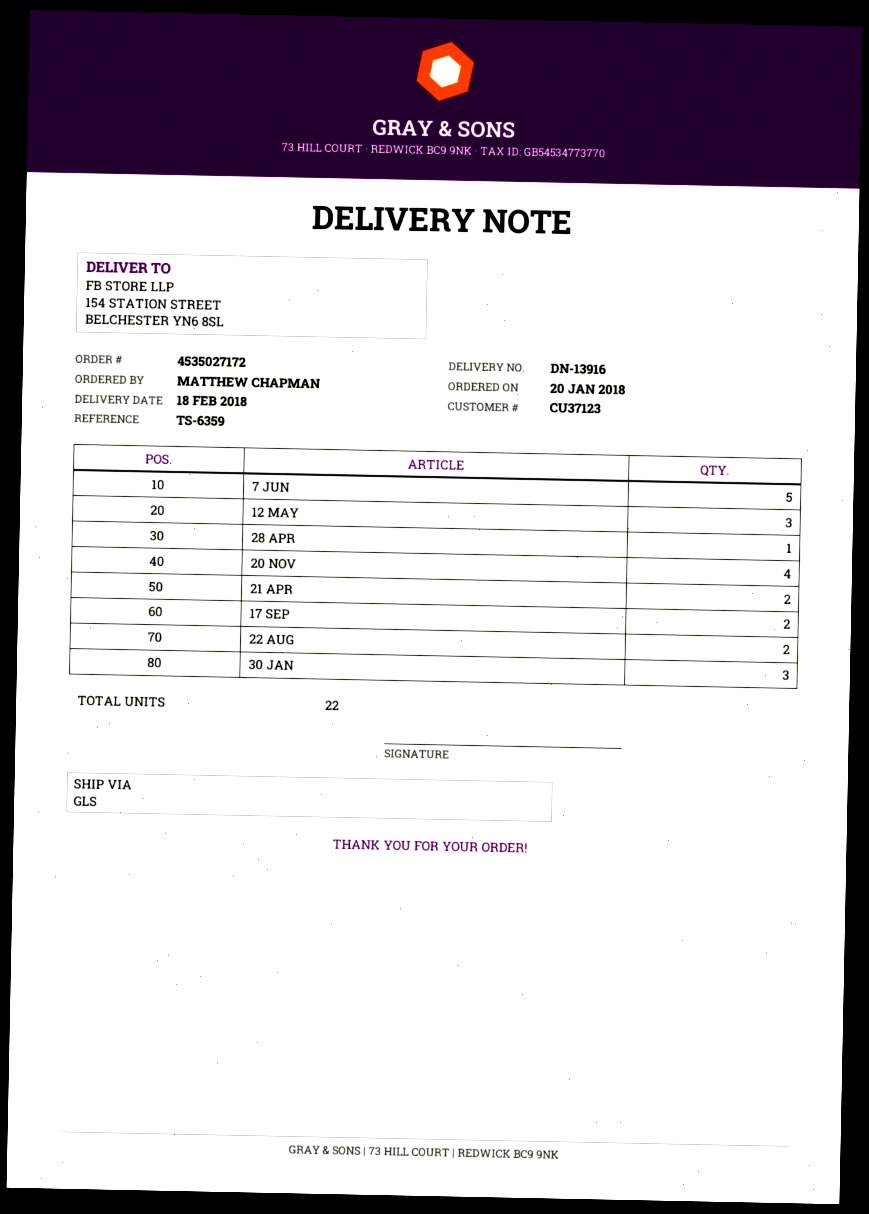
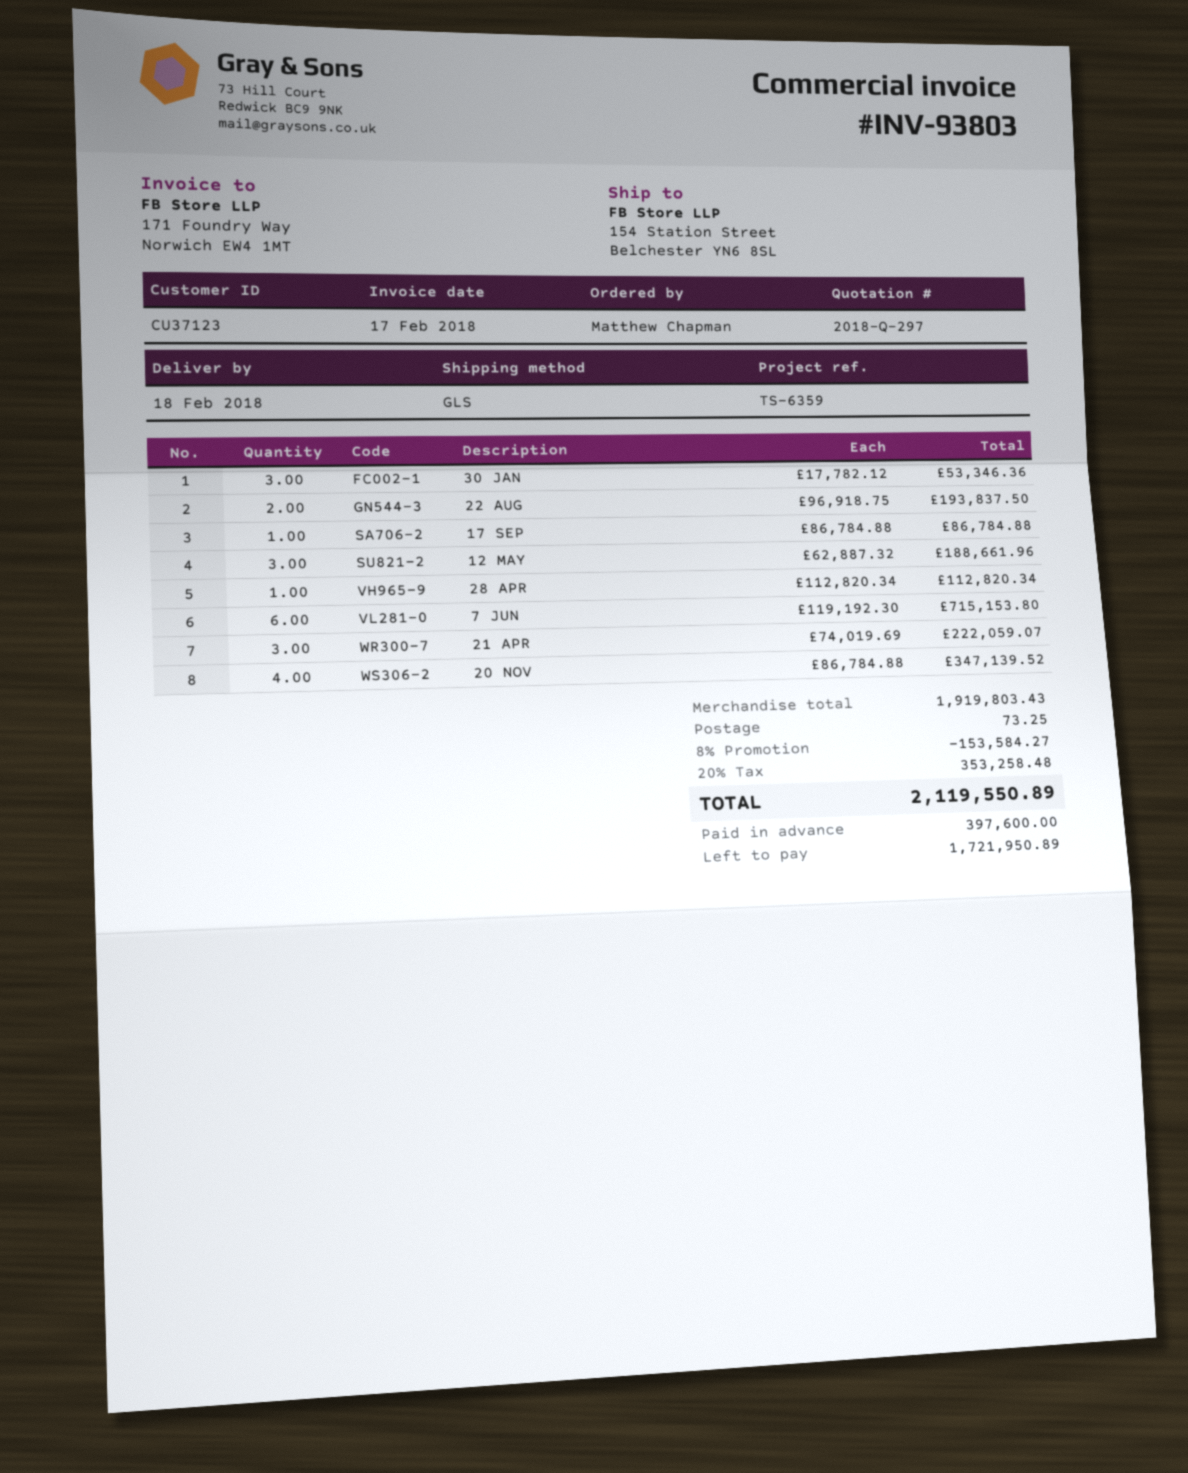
7 JUN: 5 -> 6
21 APR: 2 -> 3
17 SEP: 2 -> 1

